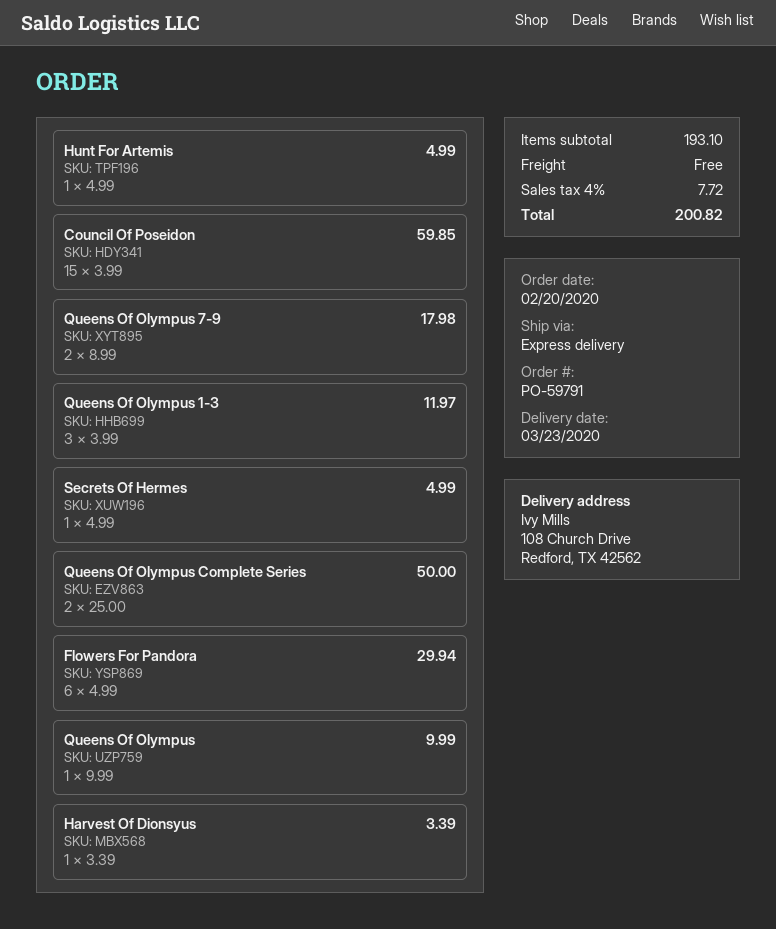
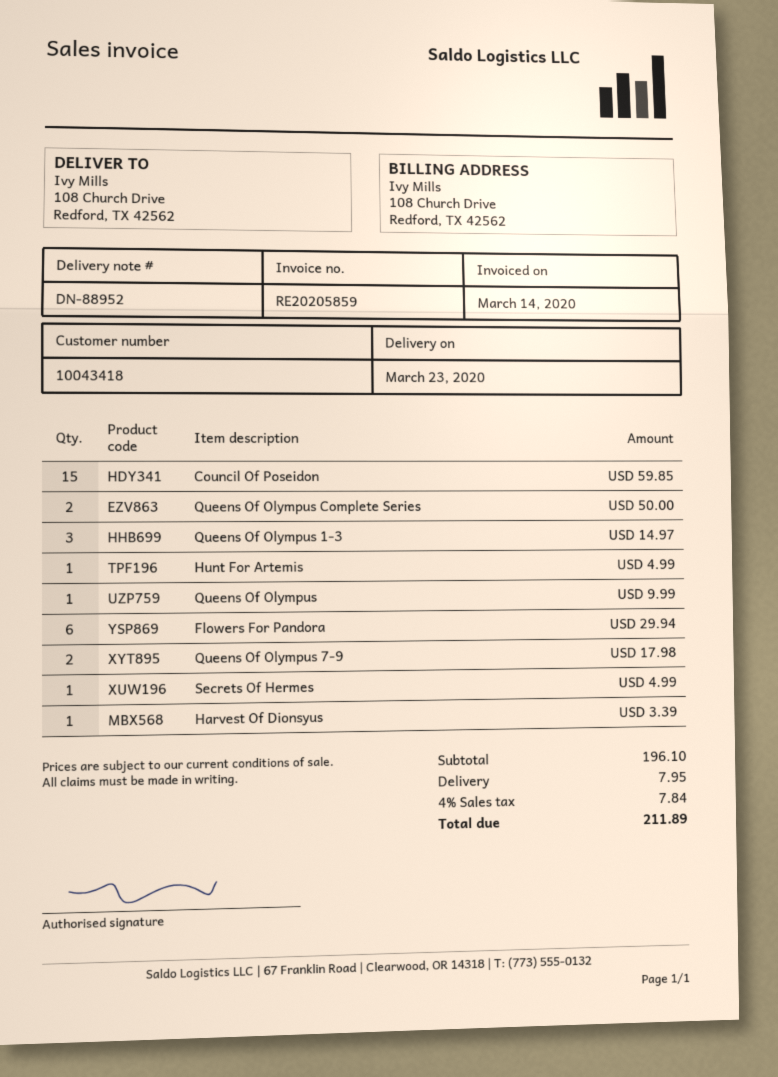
Queens Of Olympus 1-3: 3 for 11.97 -> 3 for 14.97
subtotal: 193.10 -> 196.10
shipping: 0.00 -> 7.95
tax: 4% = 7.72 -> 4% = 7.84
total: 200.82 -> 211.89

